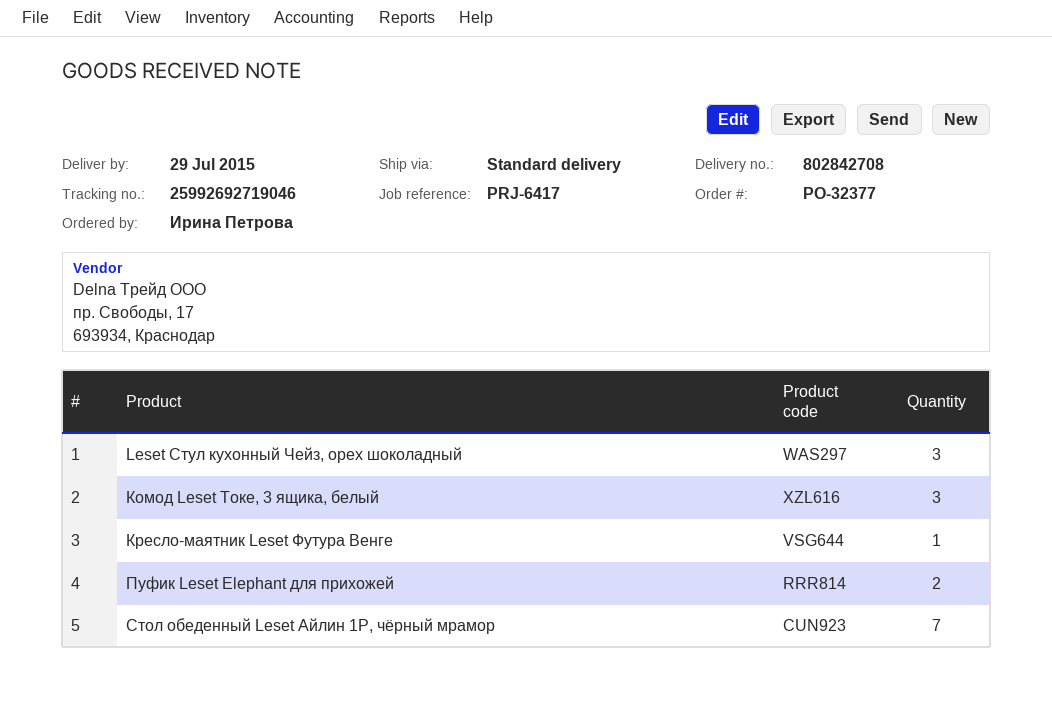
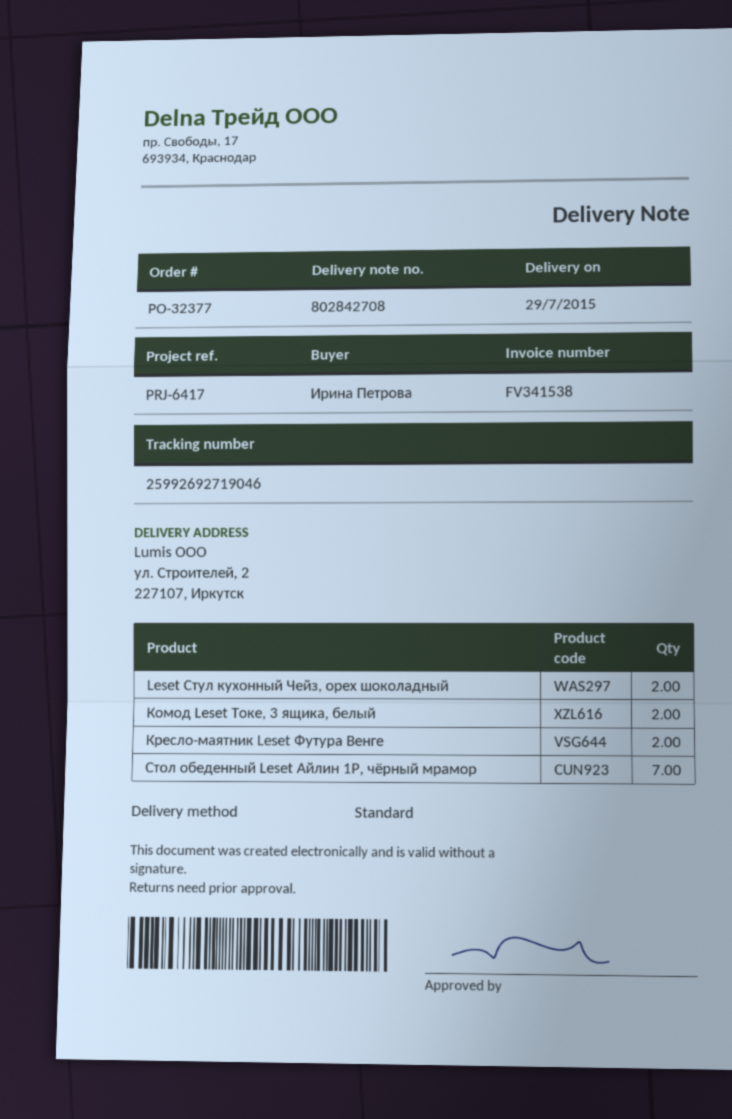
Leset Стул кухонный Чейз, орех шоколадный: 3 -> 2
Комод Leset Токе, 3 ящика, белый: 3 -> 2
Кресло-маятник Leset Футура Венге: 1 -> 2
Пуфик Leset Elephant для прихожей: 2 -> none

